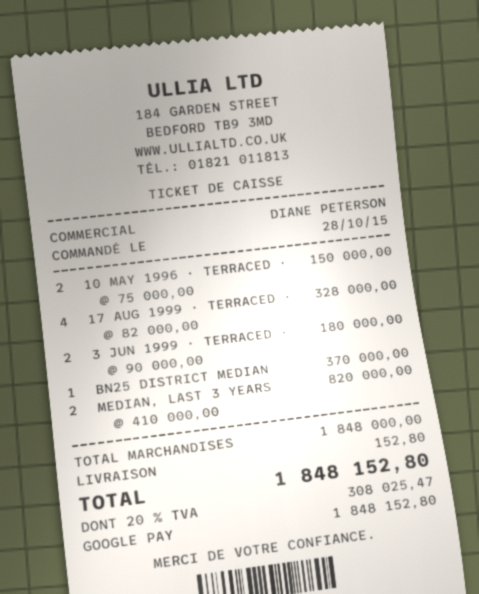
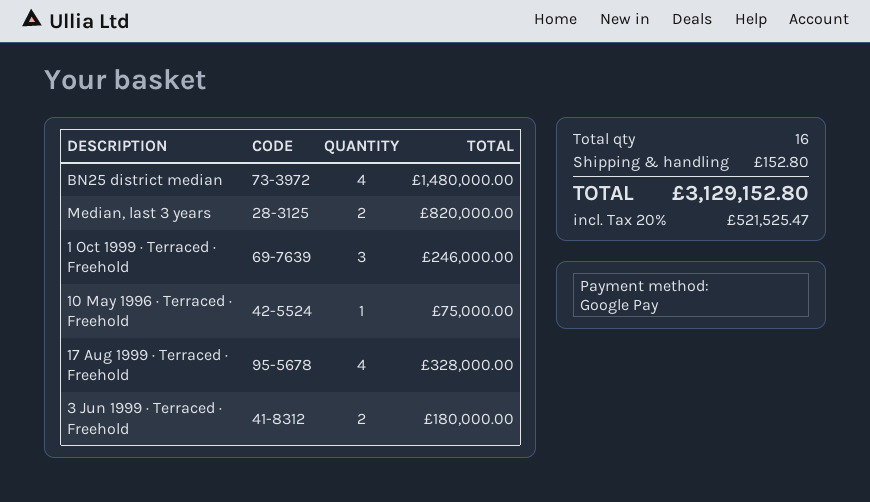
10 MAY 1996 · TERRACED ·: 2 for 150000.00 -> 1 for 75000.00
BN25 DISTRICT MEDIAN: 1 for 370000.00 -> 4 for 1480000.00
1 Oct 1999 · Terraced · Freehold: none -> 3 for 246000.00
tax: 20% = 308025.47 -> 20% = 521525.47
total: 1848152.80 -> 3129152.80

